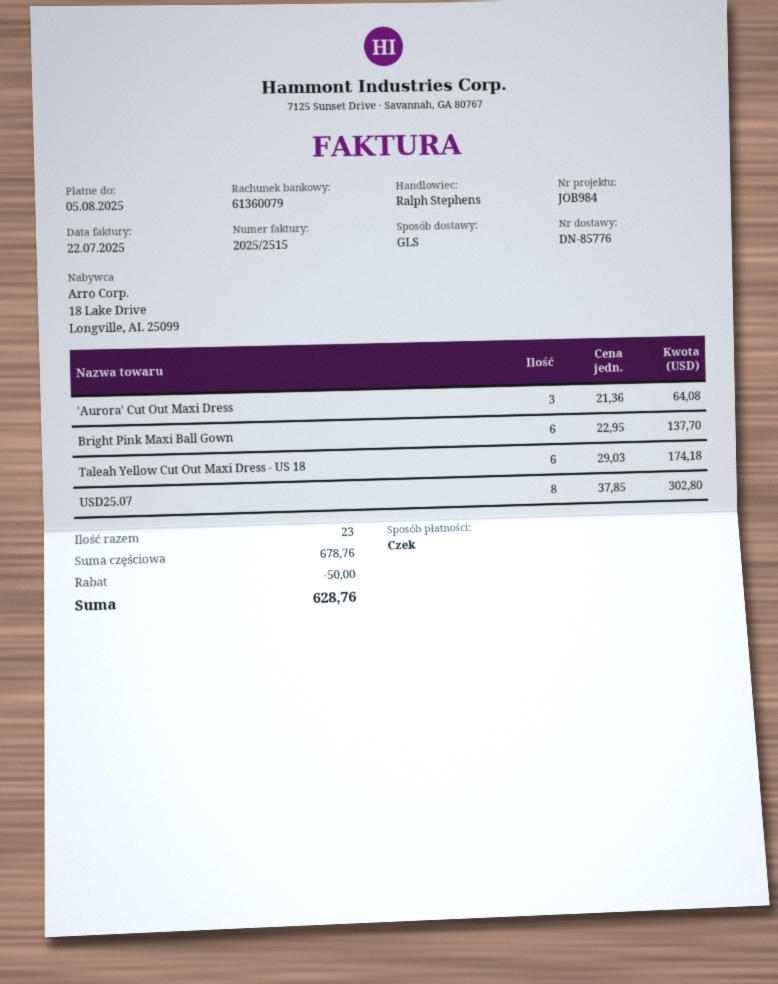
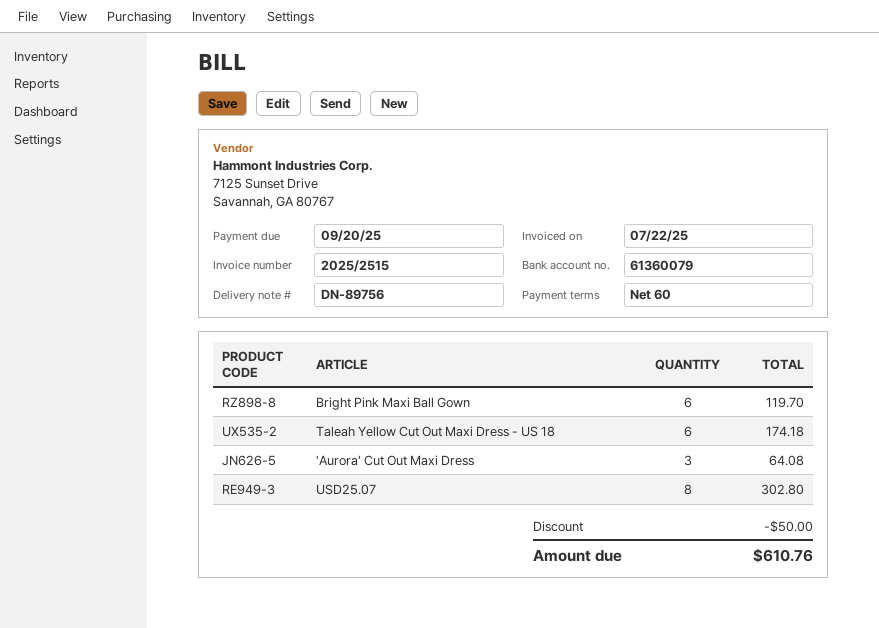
delivery note number: DN-85776 -> DN-89756
due date: 2025-08-05 -> 2025-09-20
Bright Pink Maxi Ball Gown: 6 for 137.70 -> 6 for 119.70
total: 628.76 -> 610.76

